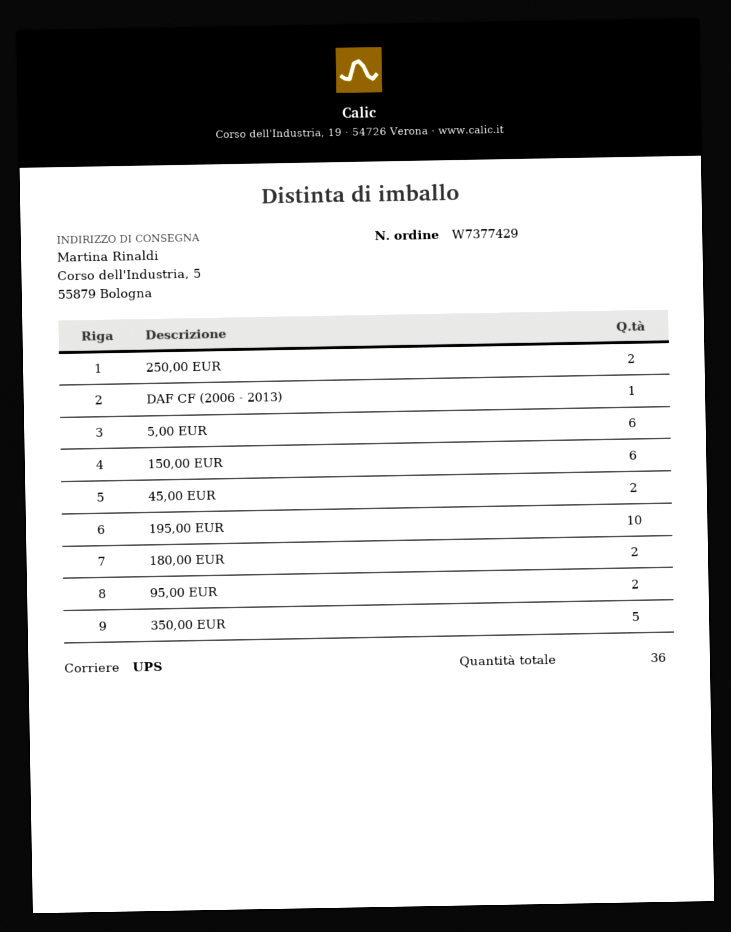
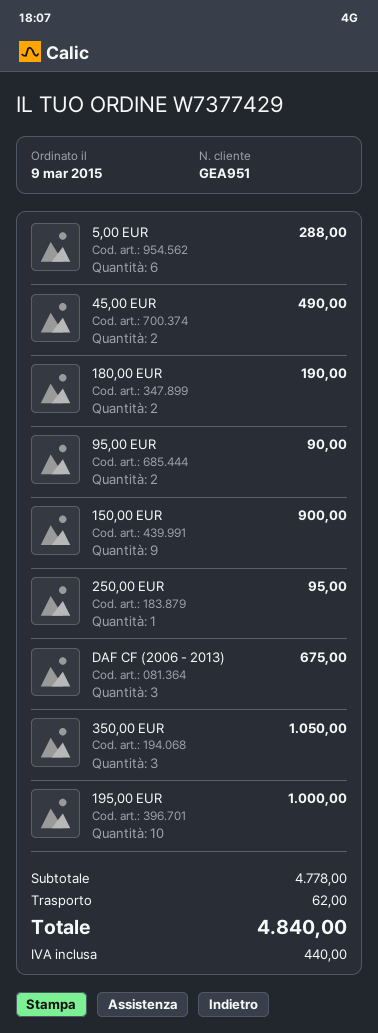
250,00 EUR: 2 -> 1
DAF CF (2006 - 2013): 1 -> 3
150,00 EUR: 6 -> 9
350,00 EUR: 5 -> 3

